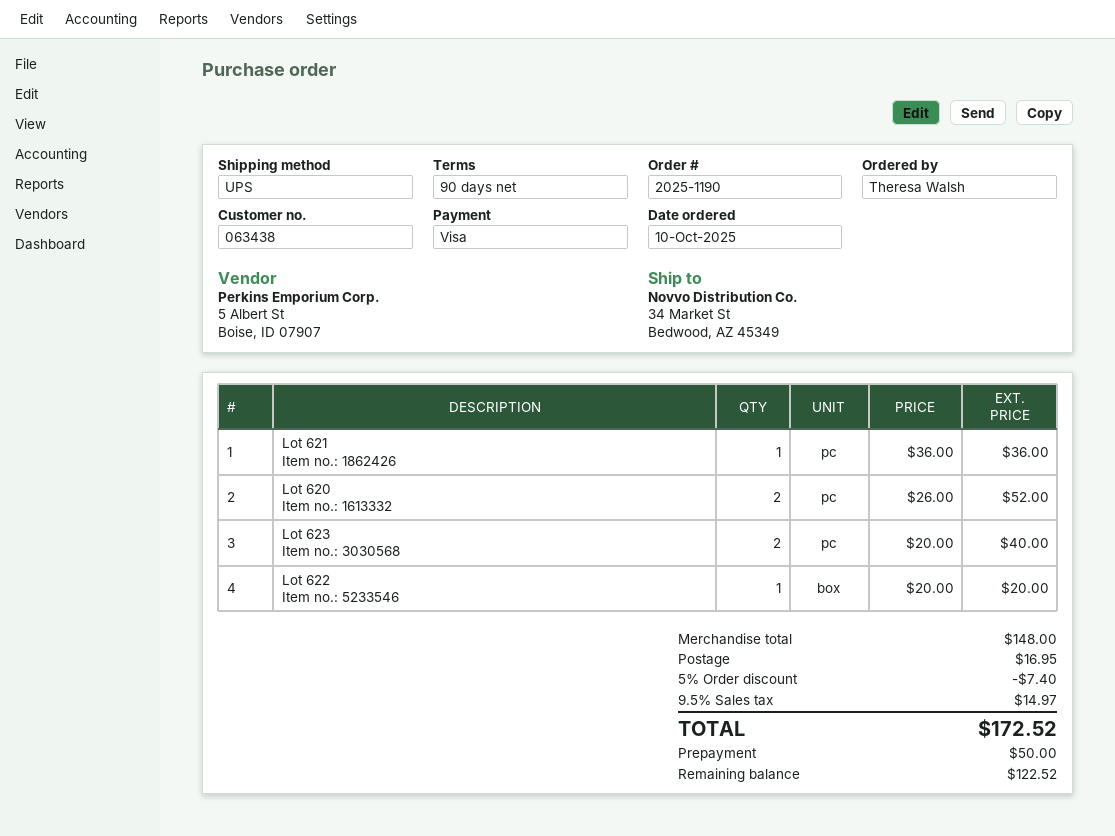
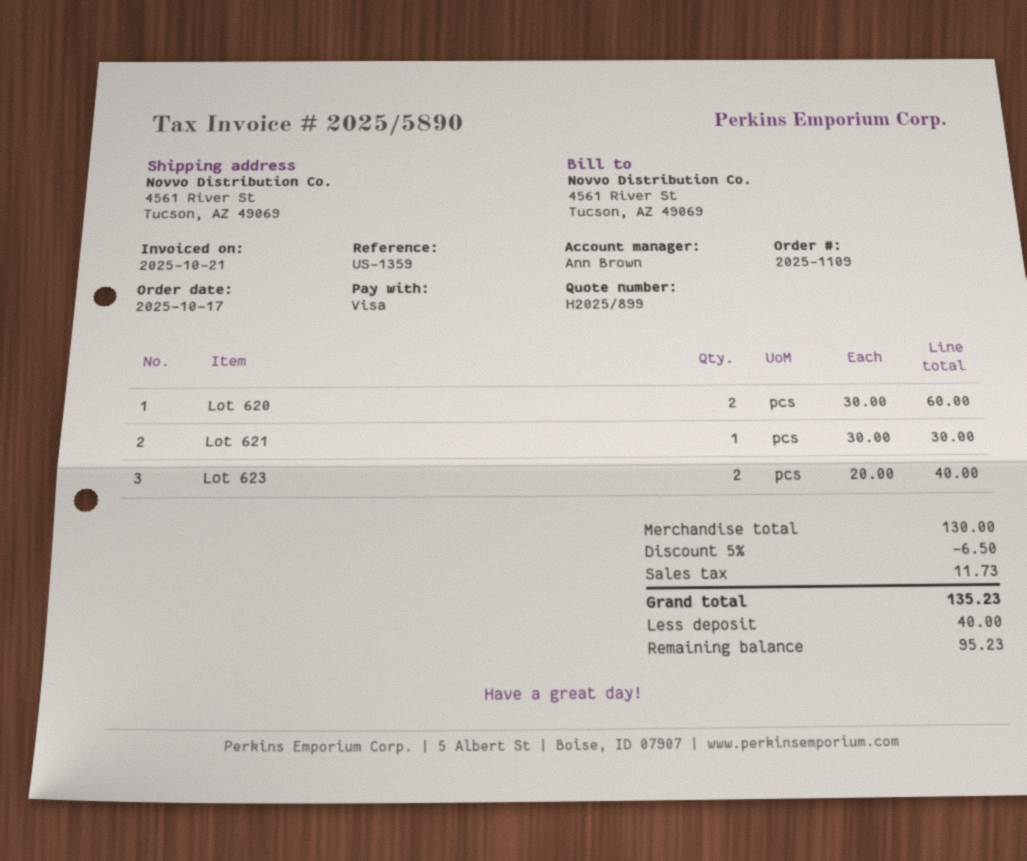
order number: 2025-1190 -> 2025-1109
order date: 2025-10-10 -> 2025-10-17
ship to: 34 Market St, Bedwood, AZ 45349 -> 4561 River St, Tucson, AZ 49069
Lot 621: 1 x 36.00 = 36.00 -> 1 x 30.00 = 30.00
Lot 620: 2 x 26.00 = 52.00 -> 2 x 30.00 = 60.00
Lot 622: 1 x 20.00 = 20.00 -> none
subtotal: 148.00 -> 130.00
discount: 5% = 7.40 -> 5% = 6.50
shipping: 16.95 -> none
tax: 14.97 -> 11.73
total: 172.52 -> 135.23
deposit: 50.00 -> 40.00
balance: 122.52 -> 95.23

